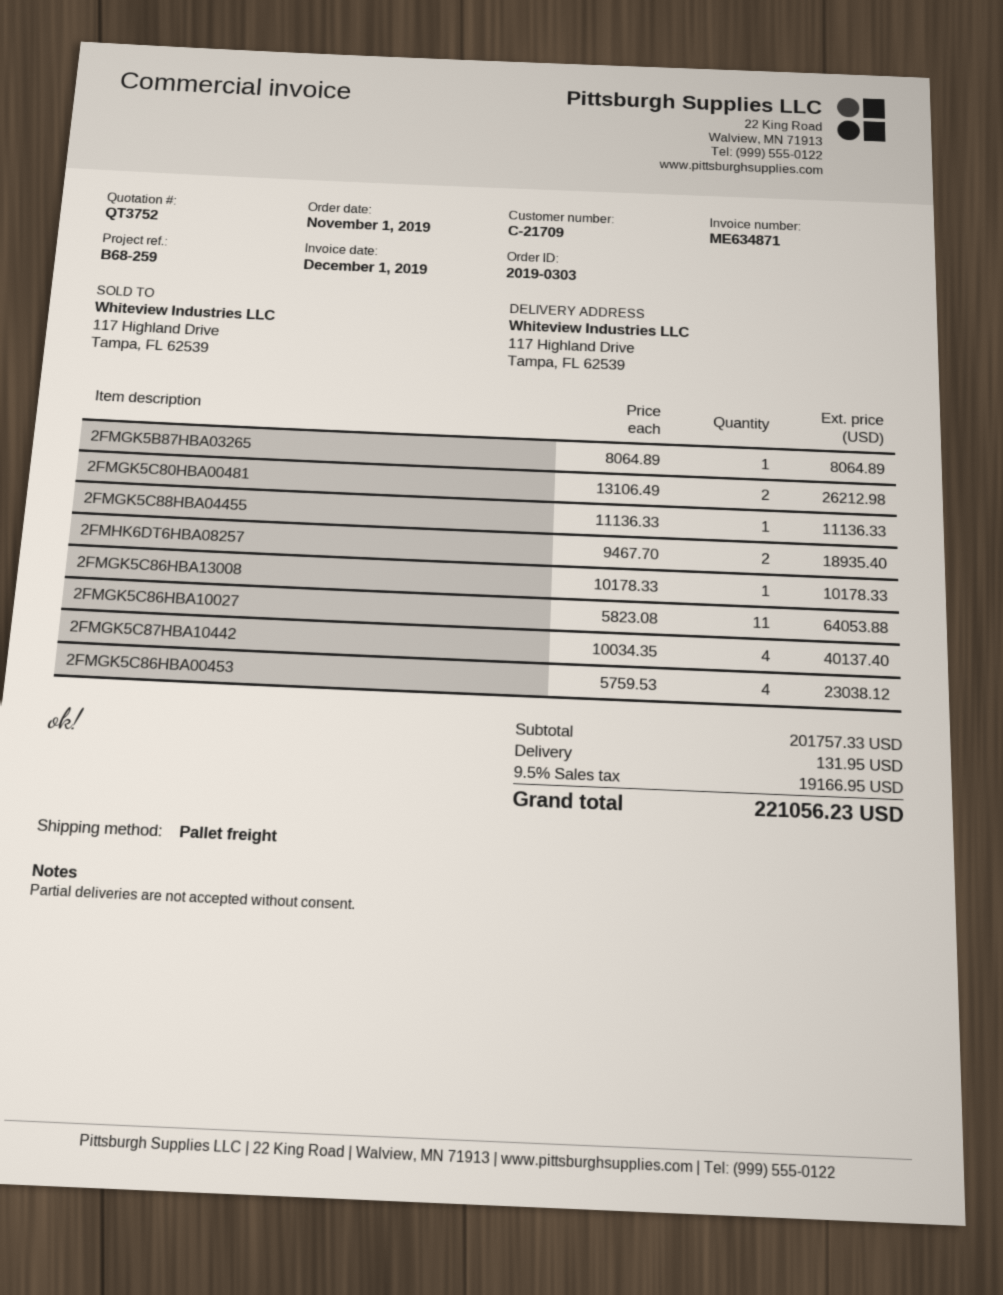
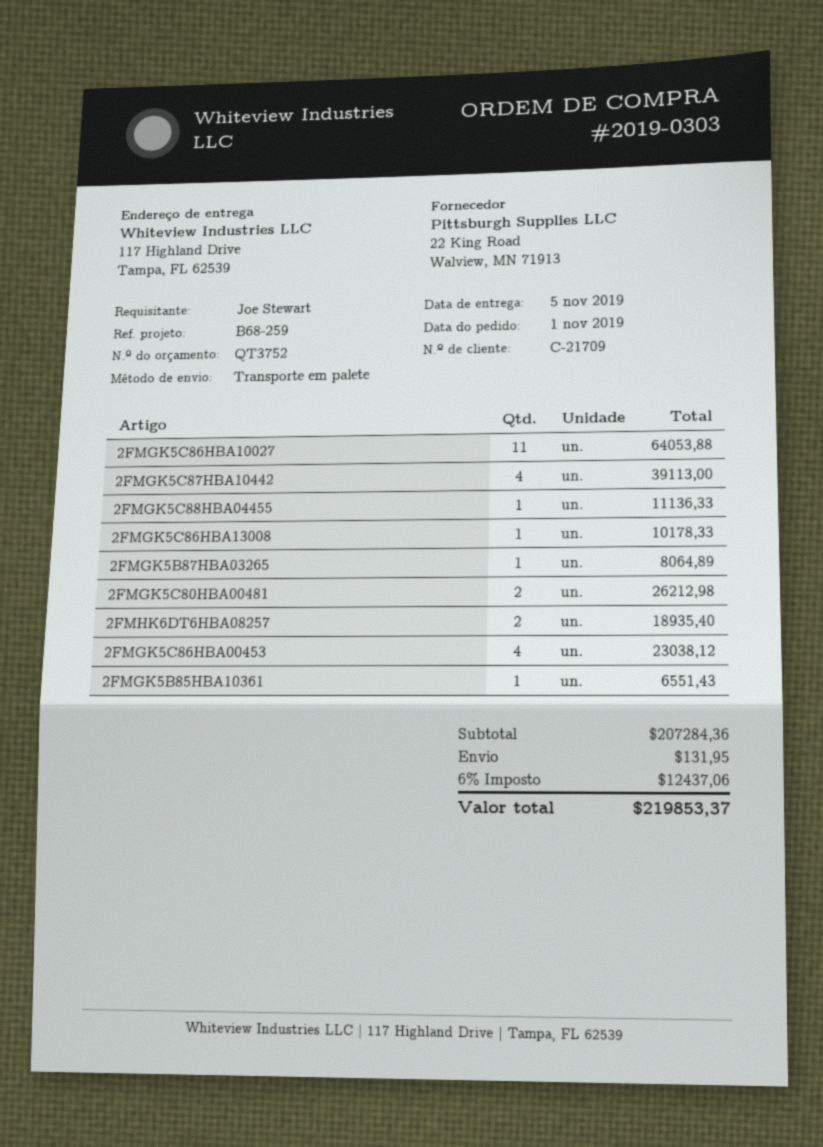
2FMGK5C87HBA10442: 4 for 40137.40 -> 4 for 39113.00
2FMGK5B85HBA10361: none -> 1 for 6551.43
subtotal: 201757.33 -> 207284.36
tax: 9.5% = 19166.95 -> 6% = 12437.06
total: 221056.23 -> 219853.37

